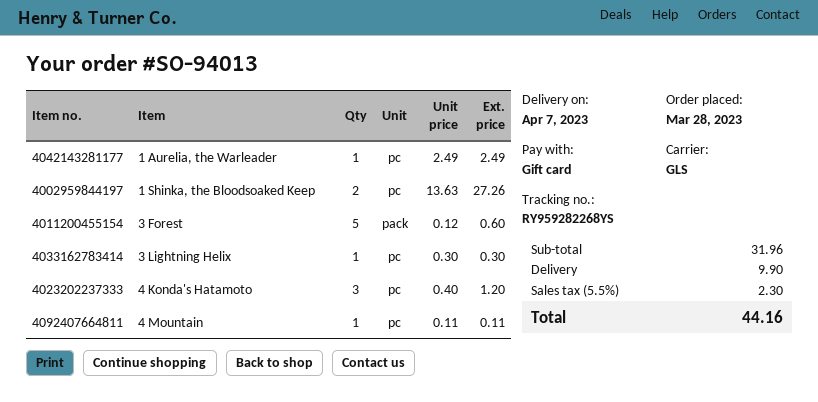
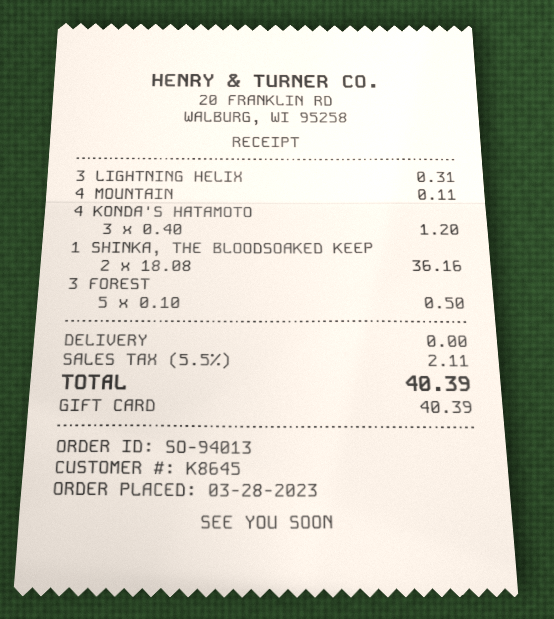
1 Aurelia, the Warleader: 1 x 2.49 = 2.49 -> none
1 Shinka, the Bloodsoaked Keep: 2 x 13.63 = 27.26 -> 2 x 18.08 = 36.16
3 Forest: 5 x 0.12 = 0.60 -> 5 x 0.10 = 0.50
3 Lightning Helix: 1 x 0.30 = 0.30 -> 1 x 0.31 = 0.31
shipping: 9.90 -> 0.00
tax: 5.5% = 2.30 -> 5.5% = 2.11
total: 44.16 -> 40.39

